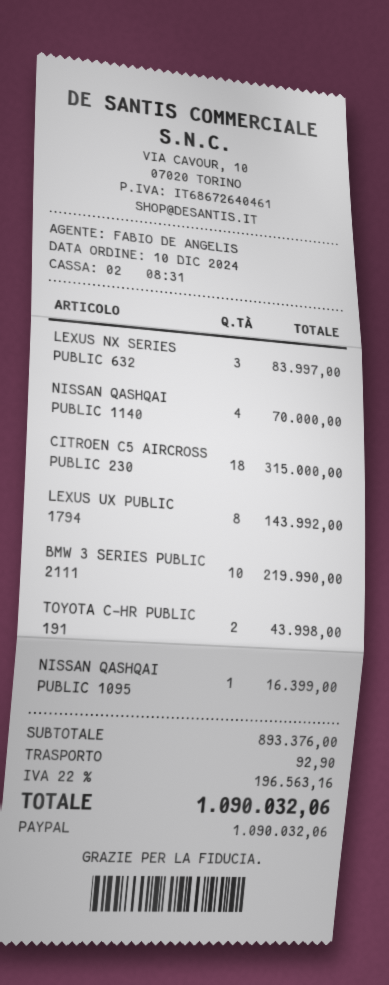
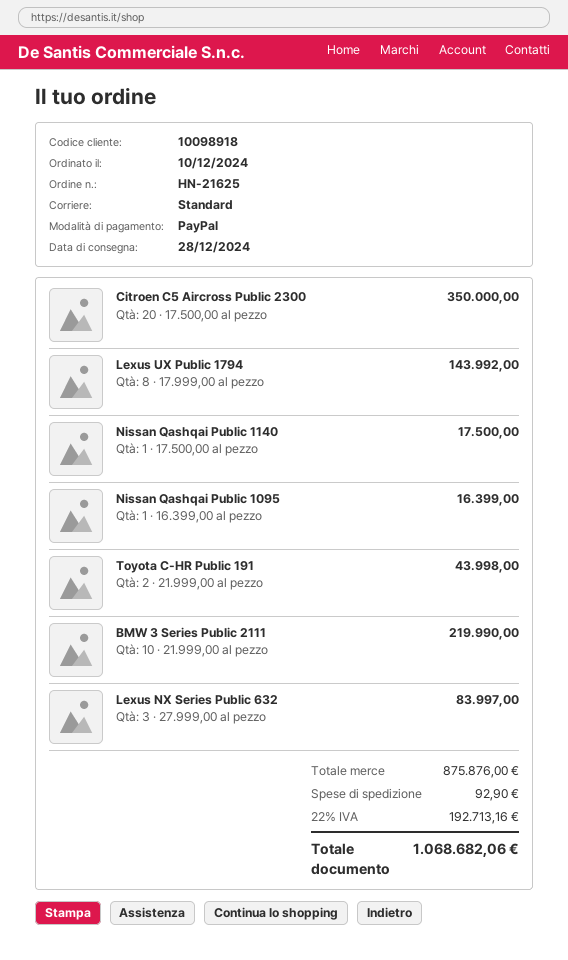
NISSAN QASHQAI PUBLIC 1140: 4 for 70000.00 -> 1 for 17500.00
CITROEN C5 AIRCROSS PUBLIC 230: 18 for 315000.00 -> 20 for 350000.00
subtotal: 893376.00 -> 875876.00
tax: 22% = 196563.16 -> 22% = 192713.16
total: 1090032.06 -> 1068682.06

